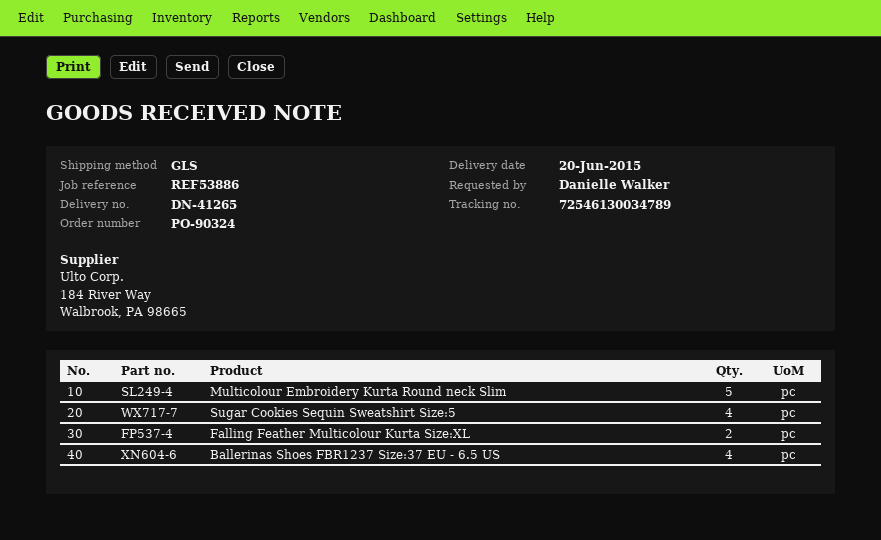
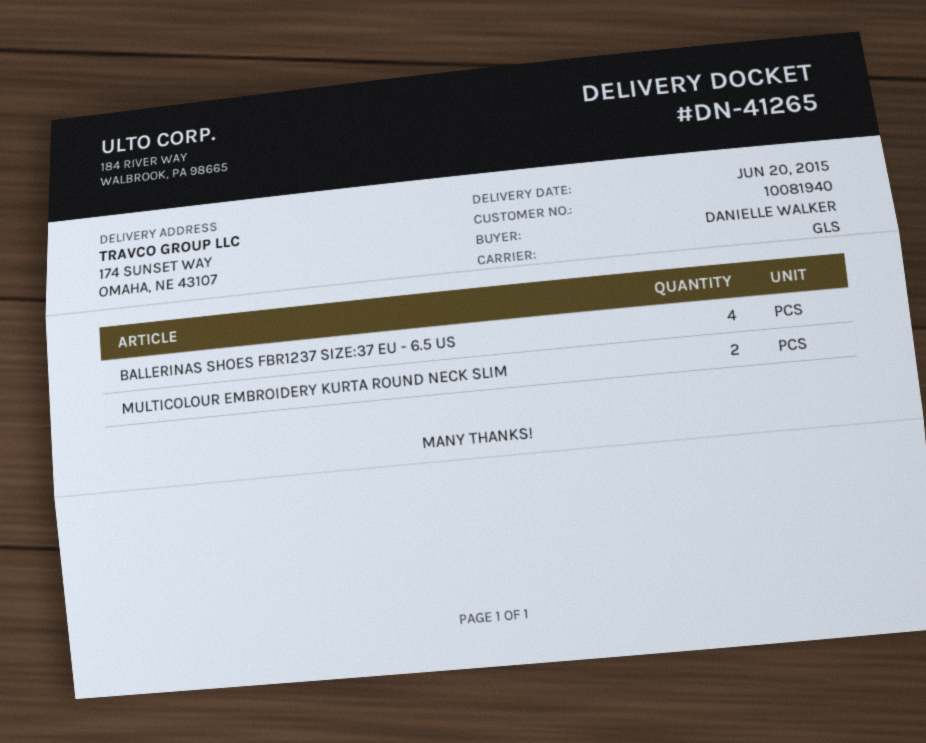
Multicolour Embroidery Kurta Round neck Slim: 5 -> 2
Sugar Cookies Sequin Sweatshirt Size:5: 4 -> none
Falling Feather Multicolour Kurta Size:XL: 2 -> none

